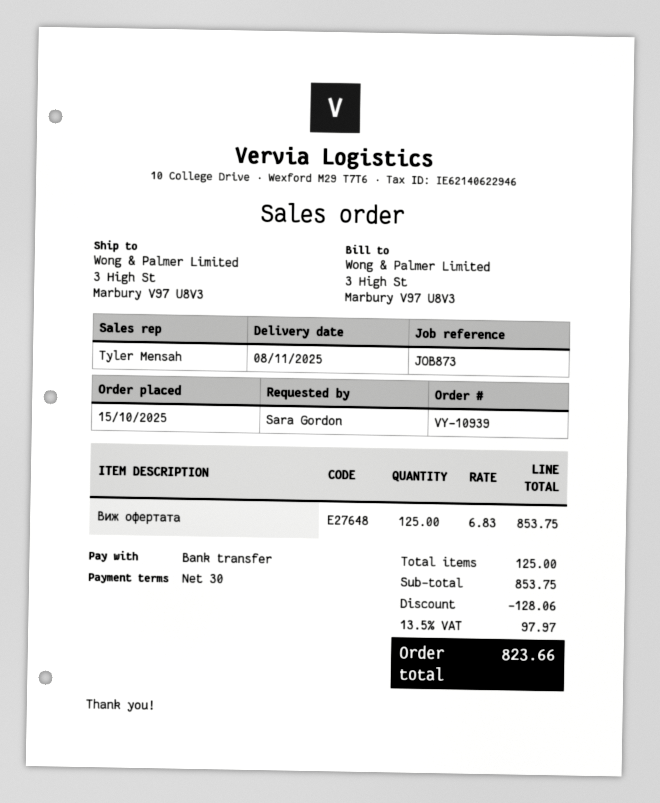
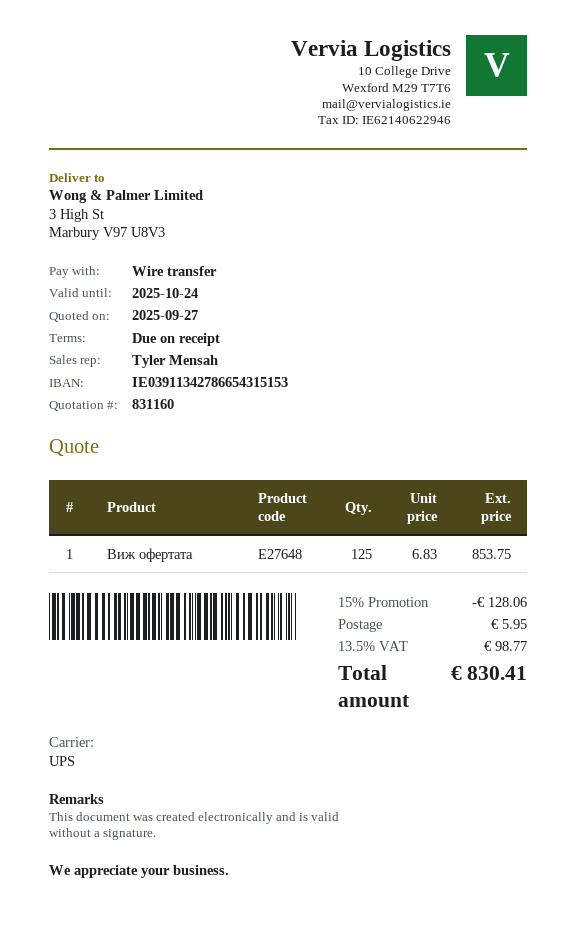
payment terms: 30 days -> on receipt
shipping: none -> 5.95
tax: 13.5% = 97.97 -> 13.5% = 98.77
total: 823.66 -> 830.41

